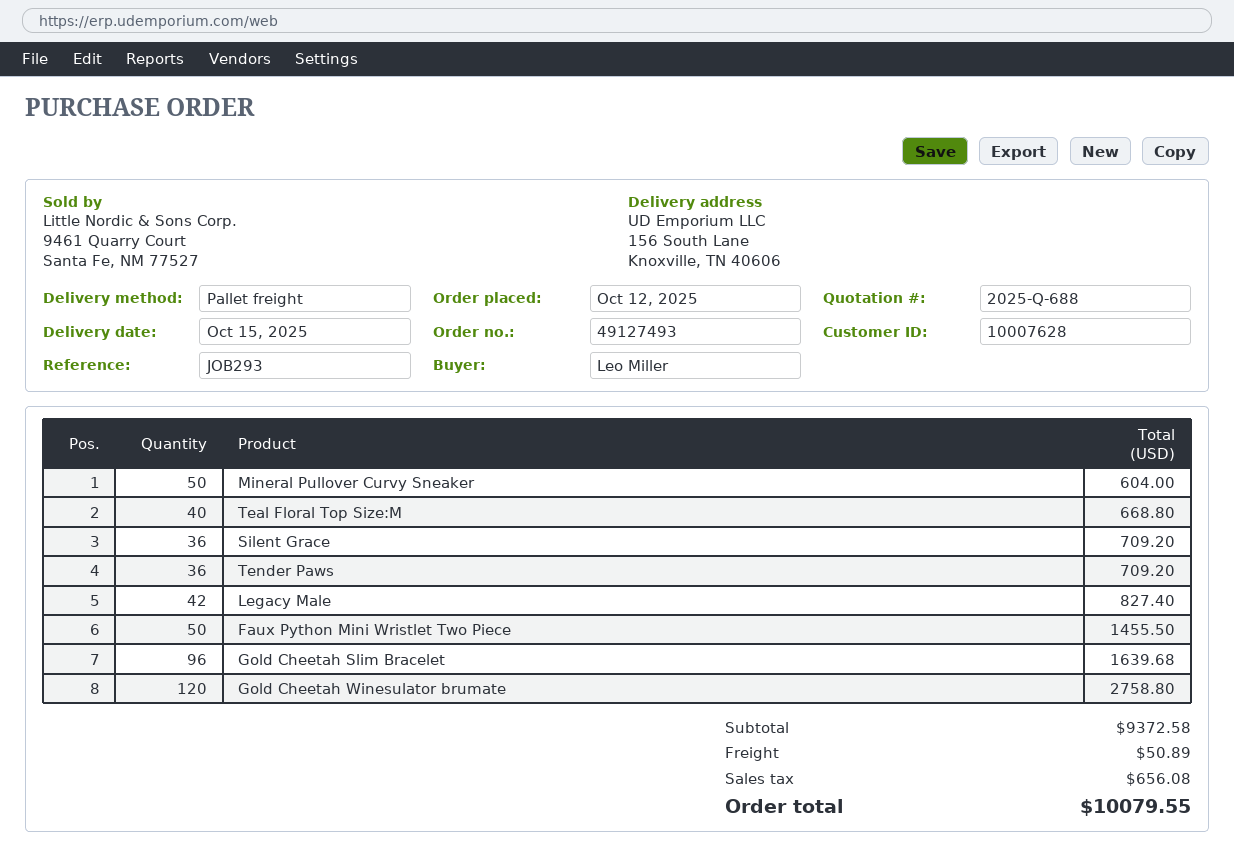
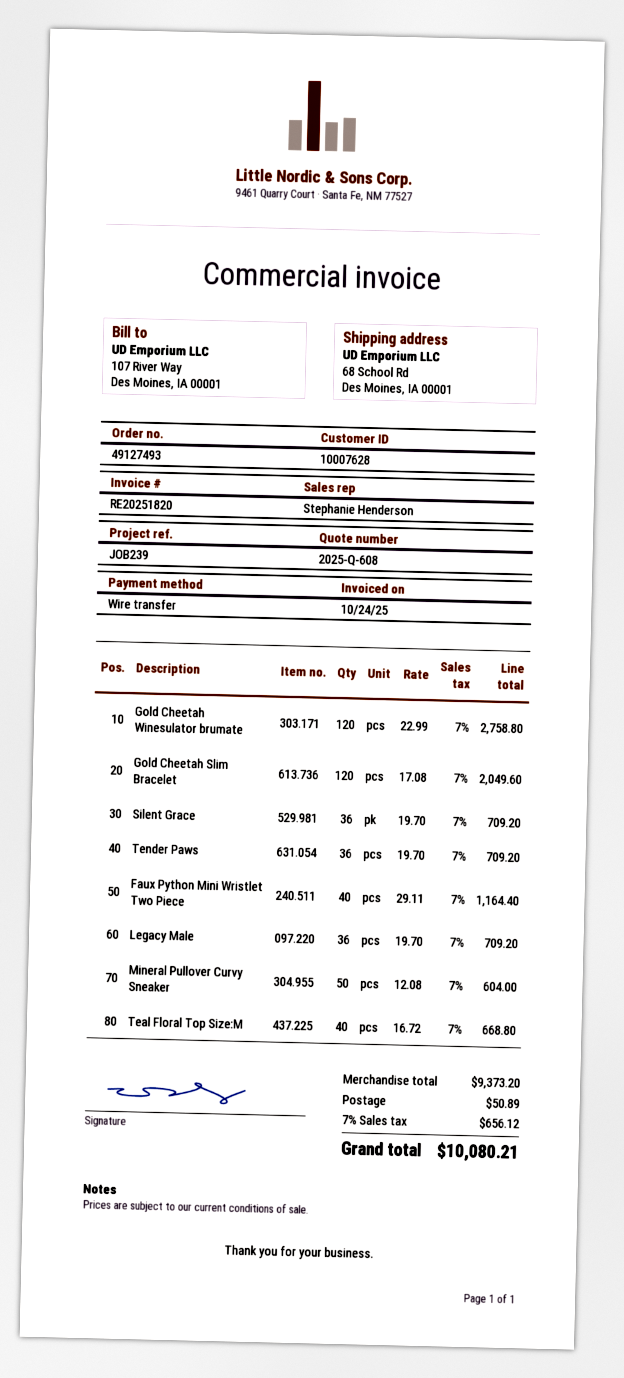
quote number: 2025-Q-688 -> 2025-Q-608
reference: JOB293 -> JOB239
ship to: 156 South Lane, Knoxville, TN 40606 -> 68 School Rd, Des Moines, IA 00001
Legacy Male: 42 for 827.40 -> 36 for 709.20
Faux Python Mini Wristlet Two Piece: 50 for 1455.50 -> 40 for 1164.40
Gold Cheetah Slim Bracelet: 96 for 1639.68 -> 120 for 2049.60
subtotal: 9372.58 -> 9373.20
tax: 656.08 -> 656.12
total: 10079.55 -> 10080.21

